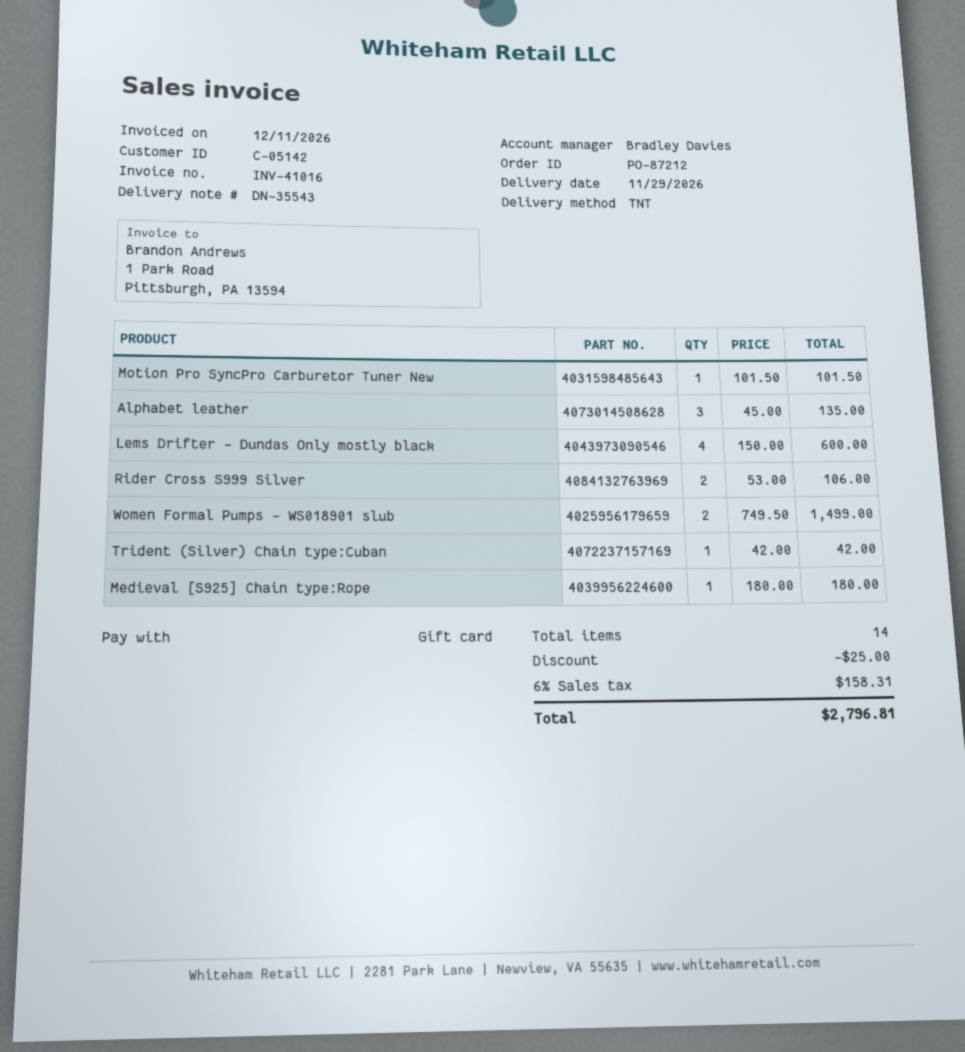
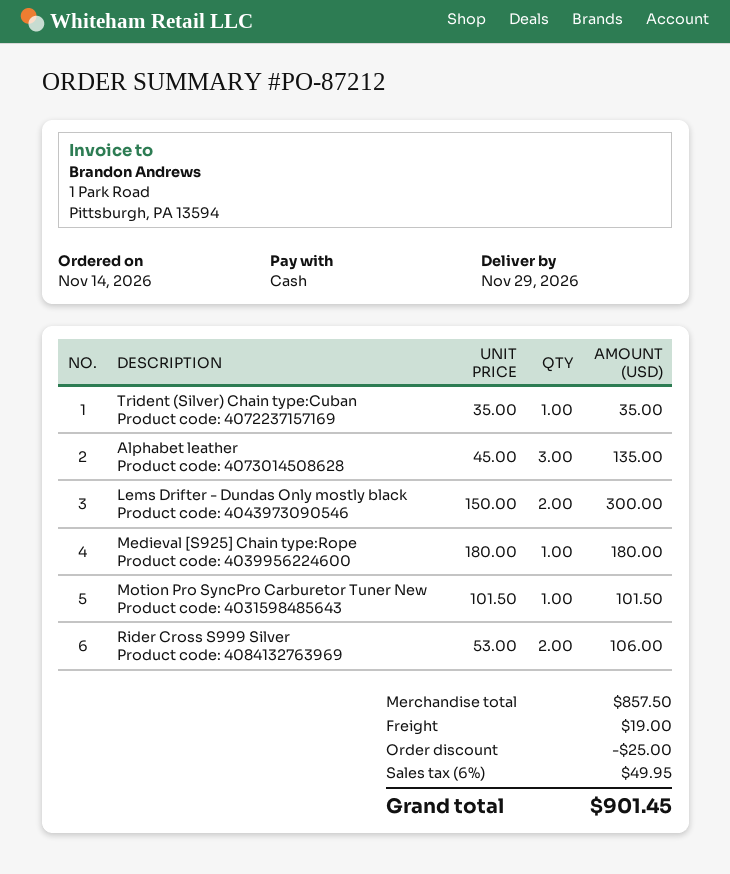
payment method: gift card -> cash
Lems Drifter - Dundas Only mostly black: 4 x 150.00 = 600.00 -> 2 x 150.00 = 300.00
Women Formal Pumps - WS018901 slub: 2 x 749.50 = 1499.00 -> none
Trident (Silver) Chain type:Cuban: 1 x 42.00 = 42.00 -> 1 x 35.00 = 35.00
shipping: none -> 19.00
tax: 6% = 158.31 -> 6% = 49.95
total: 2796.81 -> 901.45

